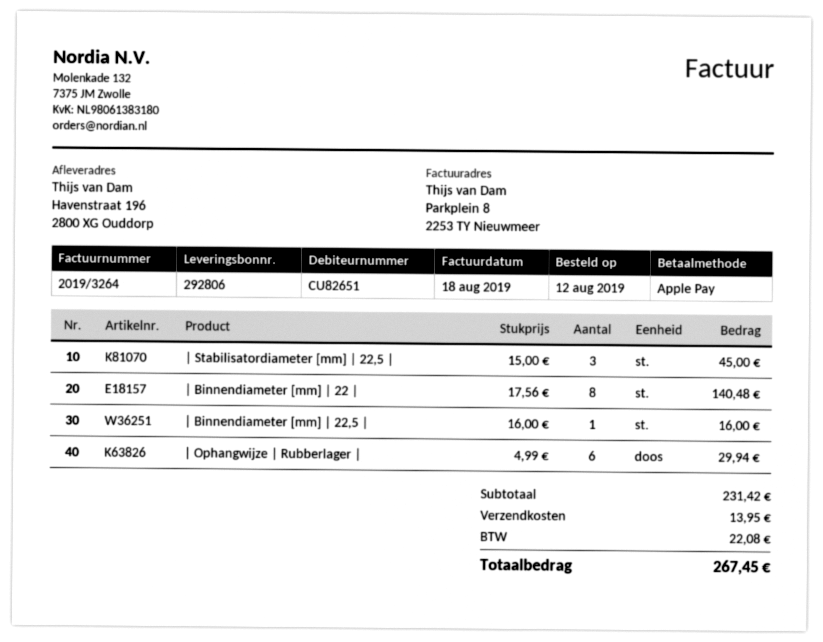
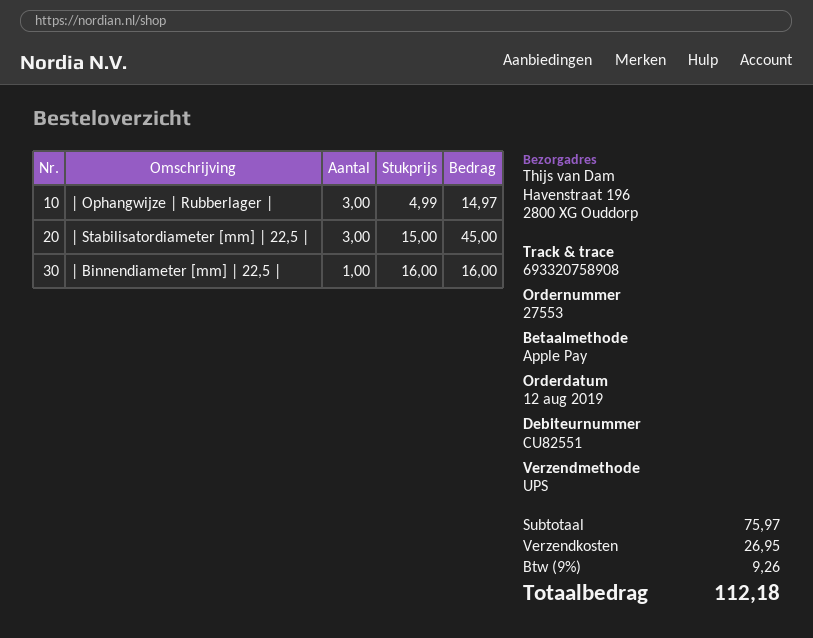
customer number: CU82651 -> CU82551
| Binnendiameter [mm] | 22 |: 8 x 17.56 = 140.48 -> none
| Ophangwijze | Rubberlager |: 6 x 4.99 = 29.94 -> 3 x 4.99 = 14.97
subtotal: 231.42 -> 75.97
shipping: 13.95 -> 26.95
tax: 22.08 -> 9.26
total: 267.45 -> 112.18

